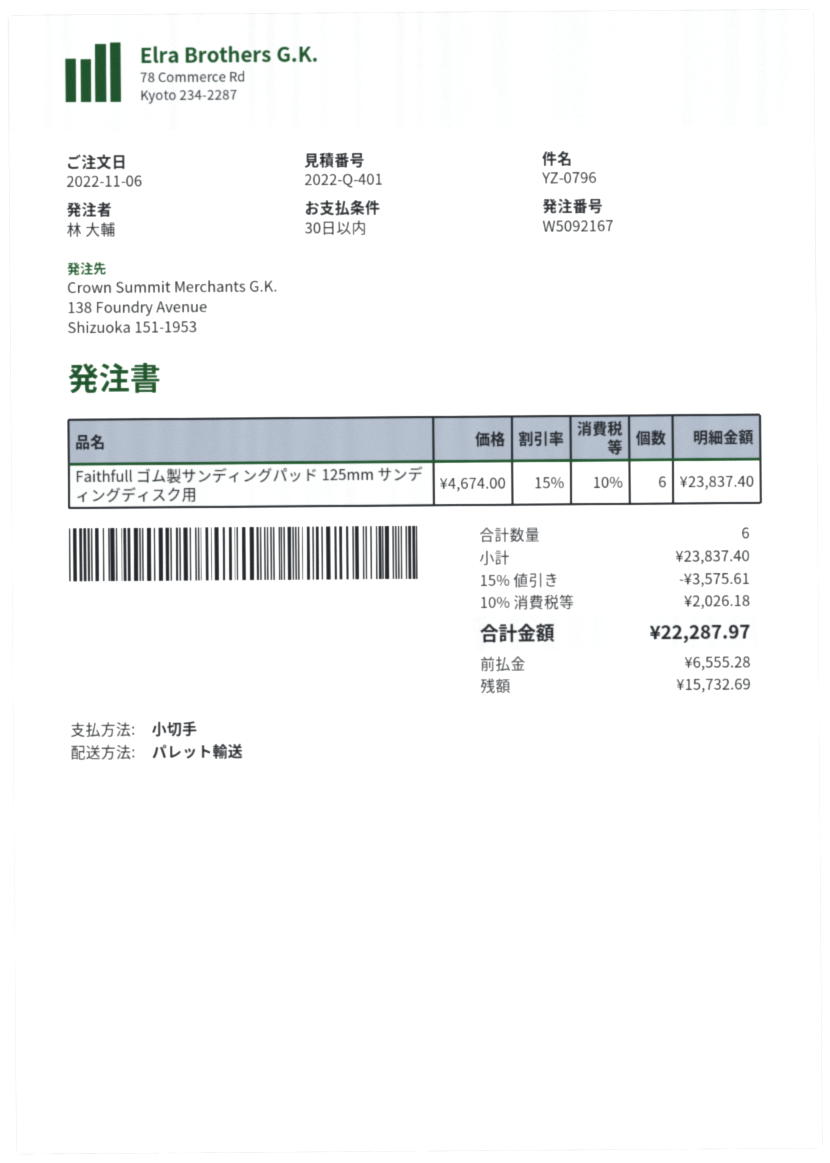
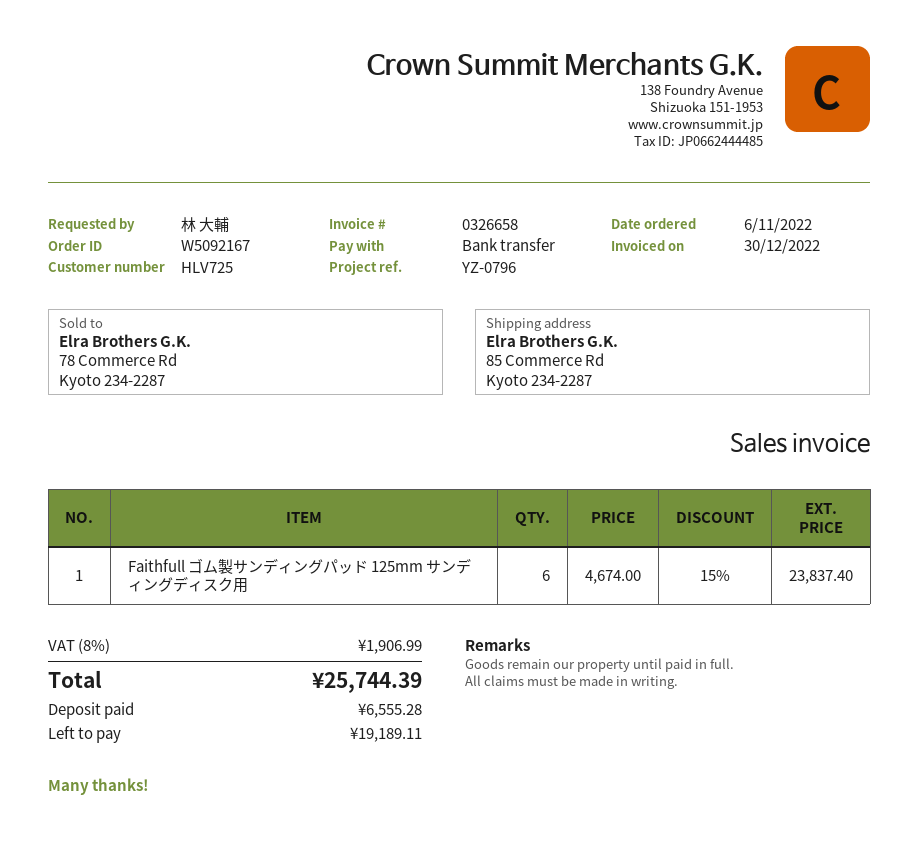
payment method: cheque -> bank transfer
discount: 15% = 3575.61 -> none
tax: 10% = 2026.18 -> 8% = 1906.99
total: 22287.97 -> 25744.39
balance: 15732.69 -> 19189.11

